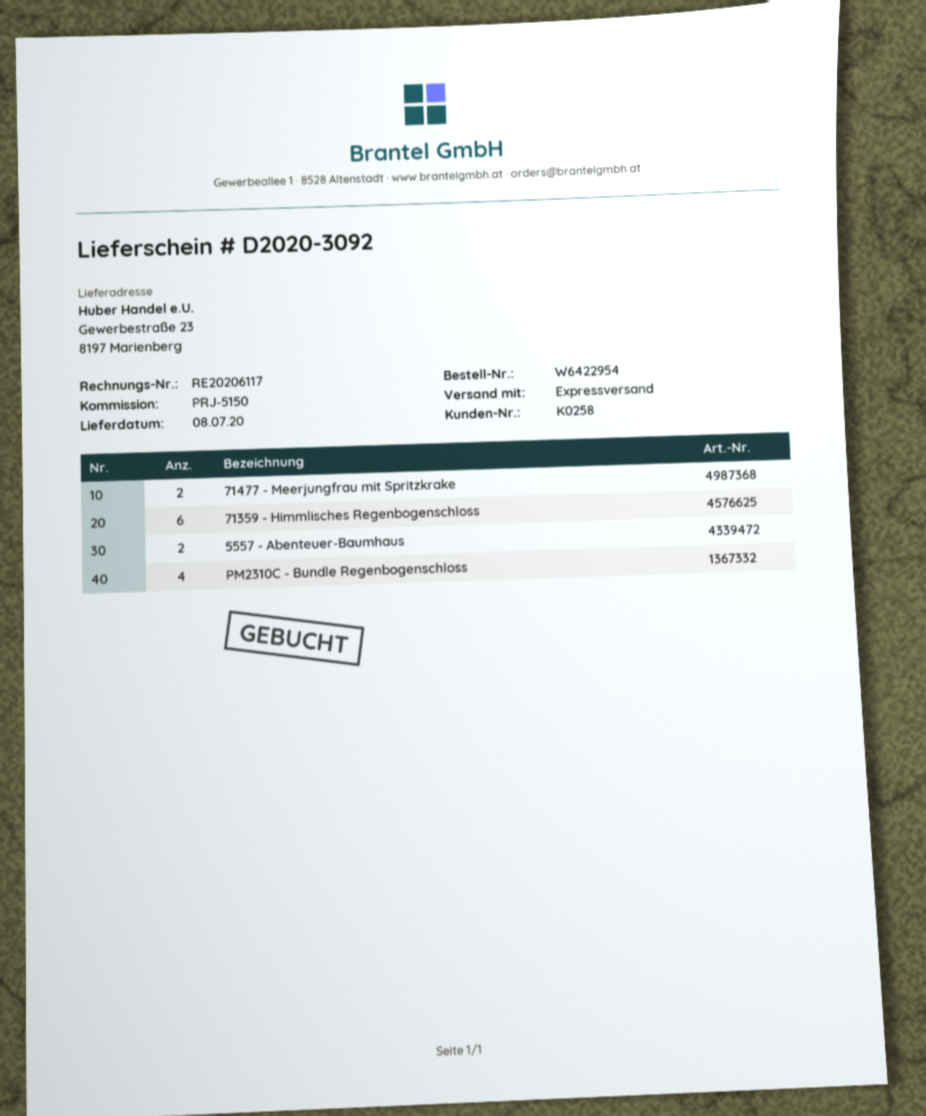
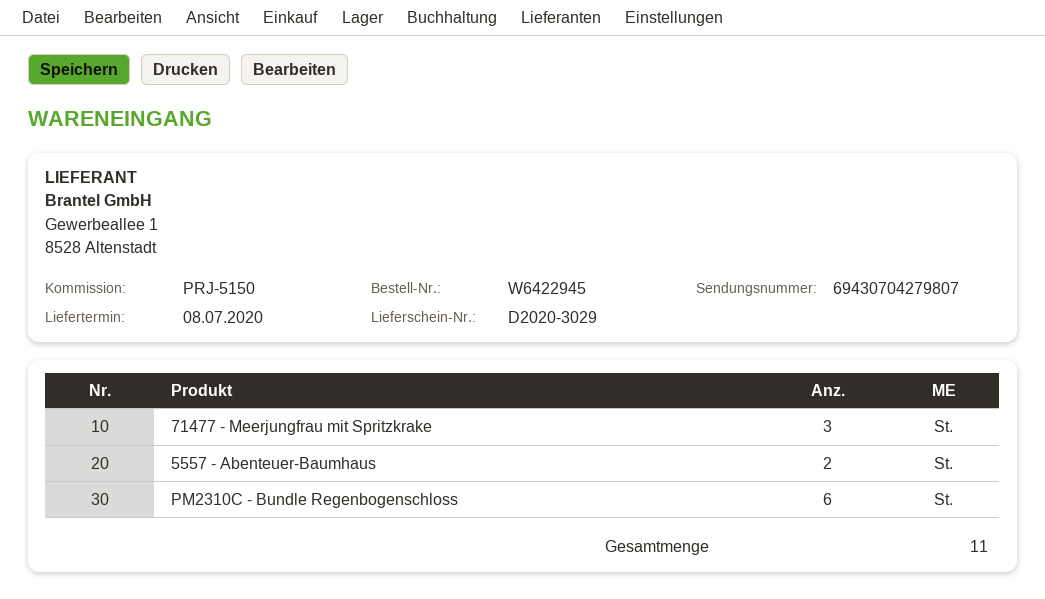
order number: W6422954 -> W6422945
delivery note number: D2020-3092 -> D2020-3029
71477 - Meerjungfrau mit Spritzkrake: 2 -> 3
71359 - Himmlisches Regenbogenschloss: 6 -> none
PM2310C - Bundle Regenbogenschloss: 4 -> 6

